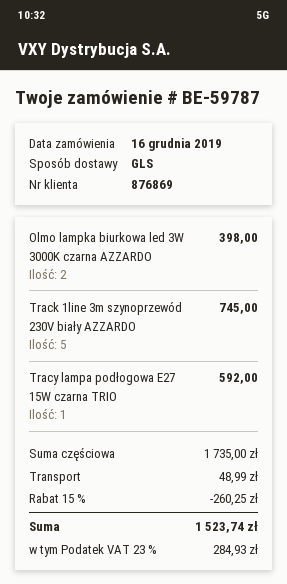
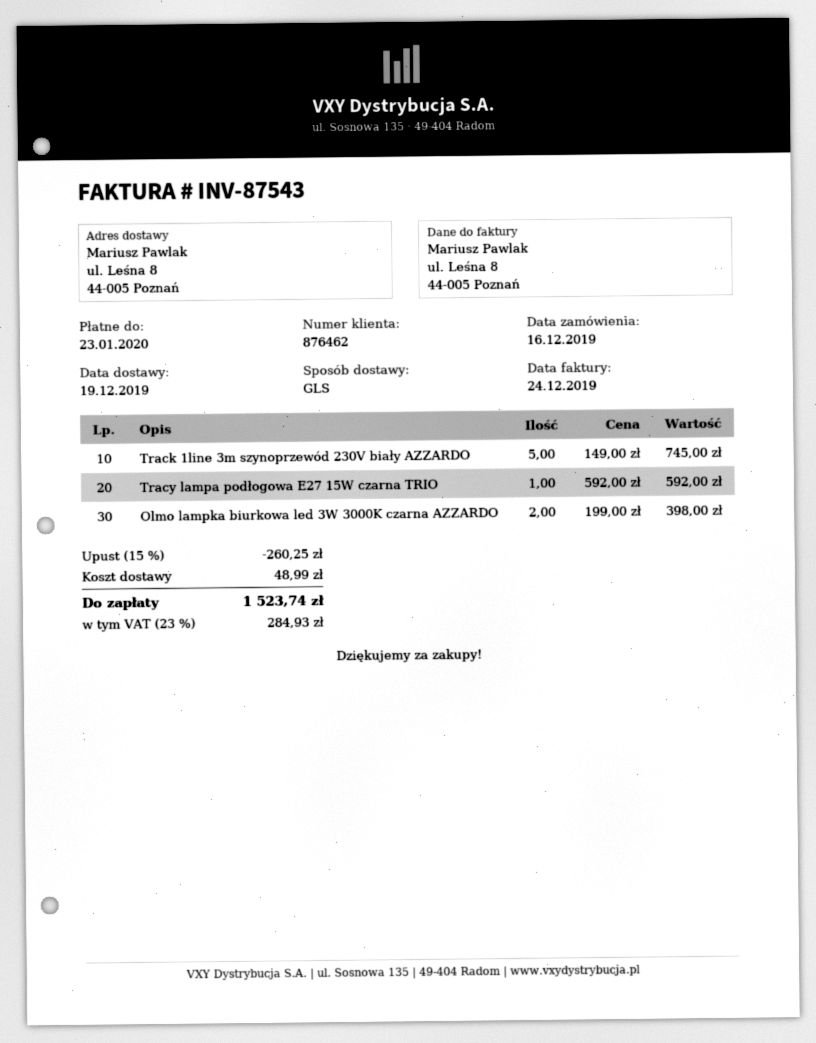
customer number: 876869 -> 876462

